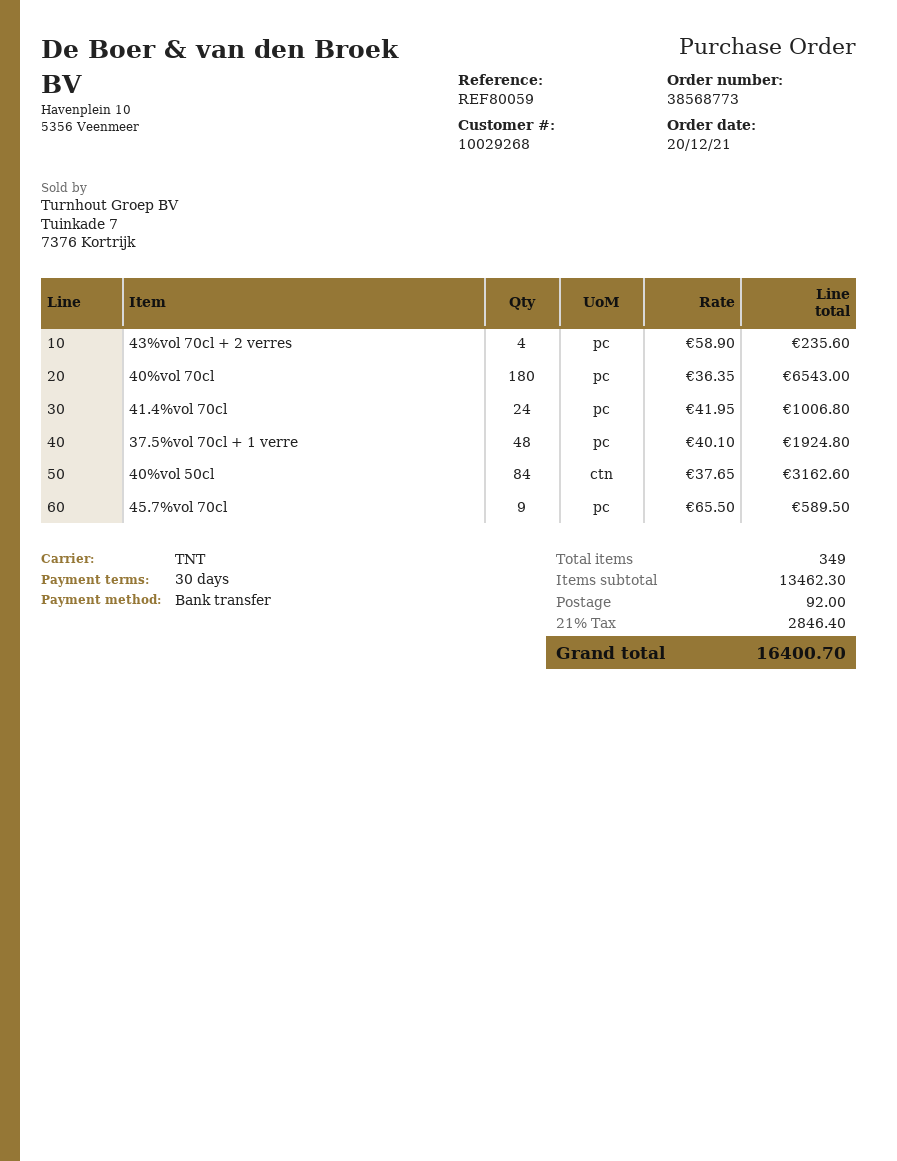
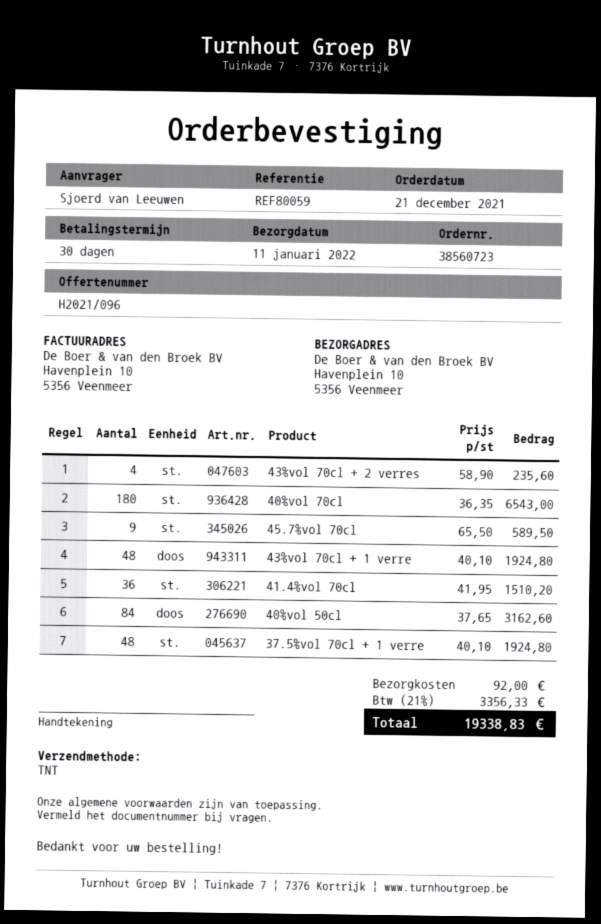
order number: 38568773 -> 38560723
order date: 2021-12-20 -> 2021-12-21
41.4%vol 70cl: 24 x 41.95 = 1006.80 -> 36 x 41.95 = 1510.20
43%vol 70cl + 1 verre: none -> 48 x 40.10 = 1924.80
tax: 21% = 2846.40 -> 21% = 3356.33
total: 16400.70 -> 19338.83

